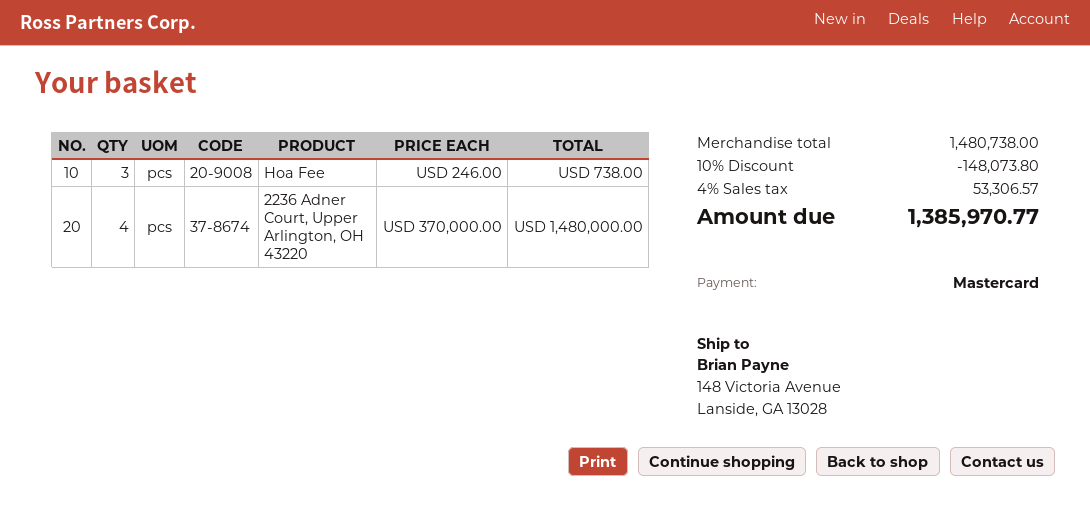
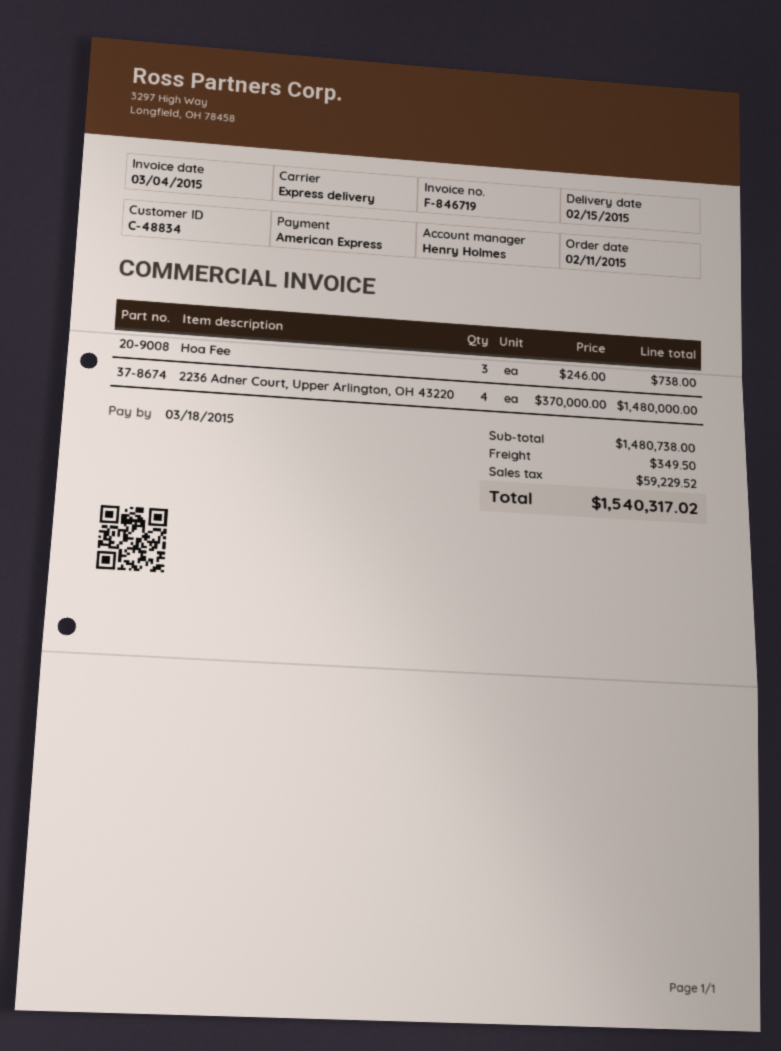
payment method: Mastercard -> American Express
discount: 10% = 148073.80 -> none
shipping: none -> 349.50
tax: 53306.57 -> 59229.52
total: 1385970.77 -> 1540317.02

